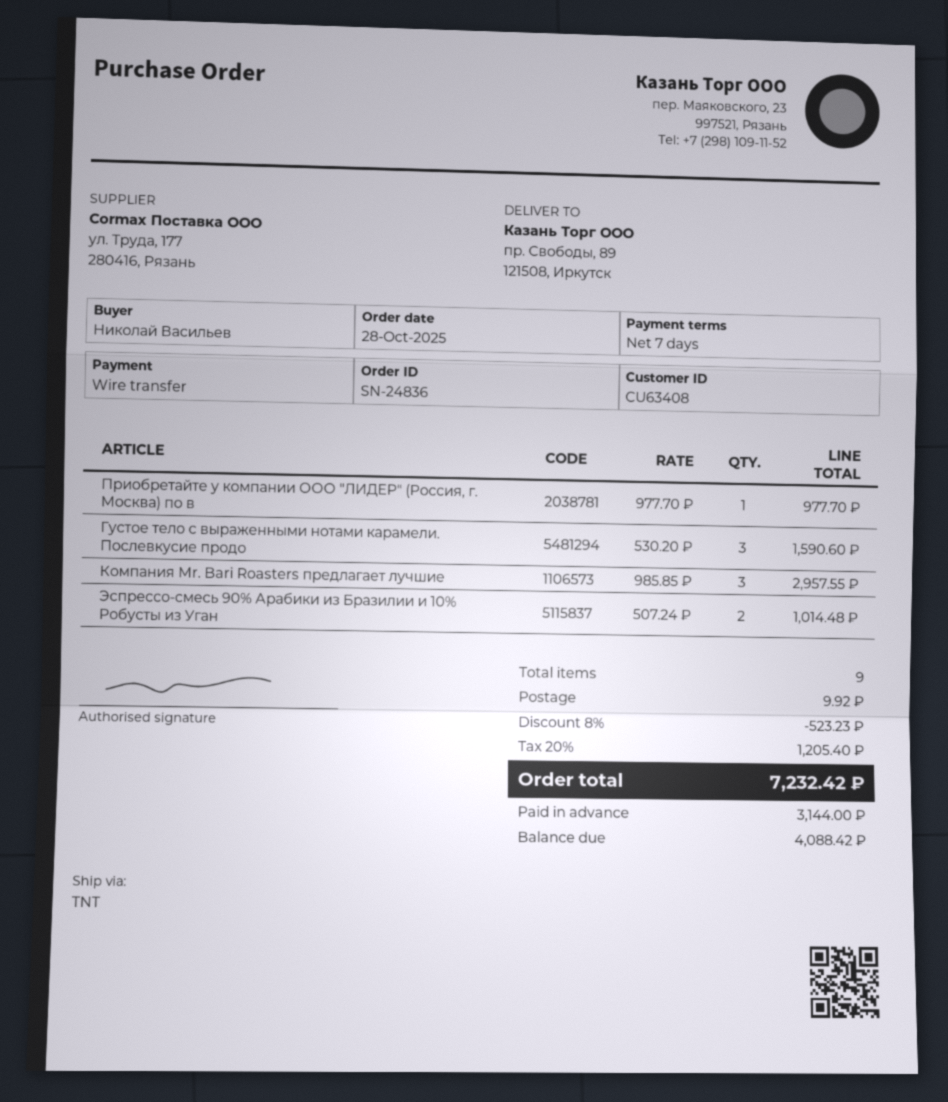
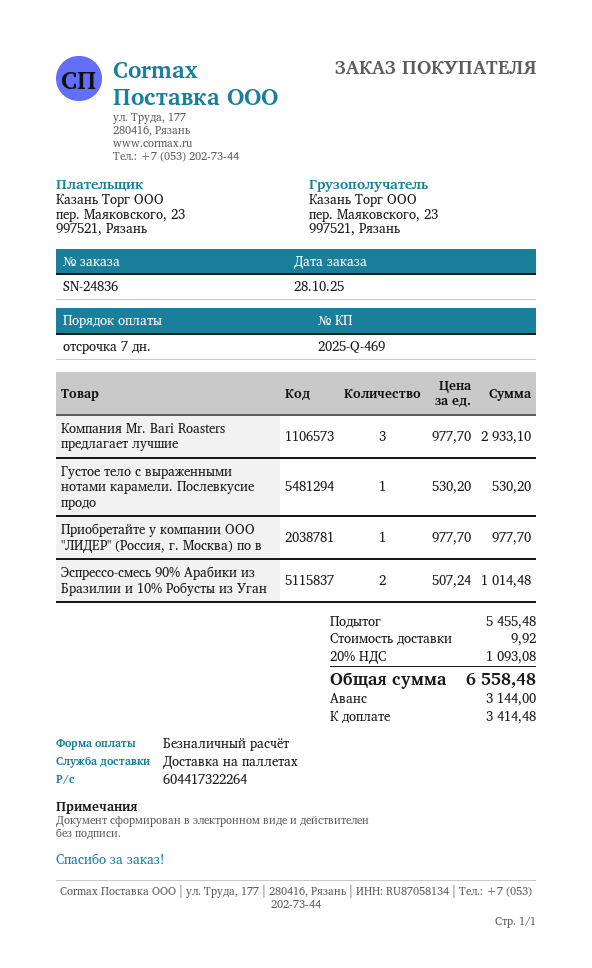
shipping method: TNT -> pallet freight
ship to: пр. Свободы, 89, 121508, Иркутск -> пер. Маяковского, 23, 997521, Рязань
Густое тело с выраженными нотами карамели. Послевкусие продо: 3 x 530.20 = 1590.60 -> 1 x 530.20 = 530.20
Компания Mr. Bari Roasters предлагает лучшие: 3 x 985.85 = 2957.55 -> 3 x 977.70 = 2933.10
discount: 8% = 523.23 -> none
tax: 20% = 1205.40 -> 20% = 1093.08
total: 7232.42 -> 6558.48
balance: 4088.42 -> 3414.48

